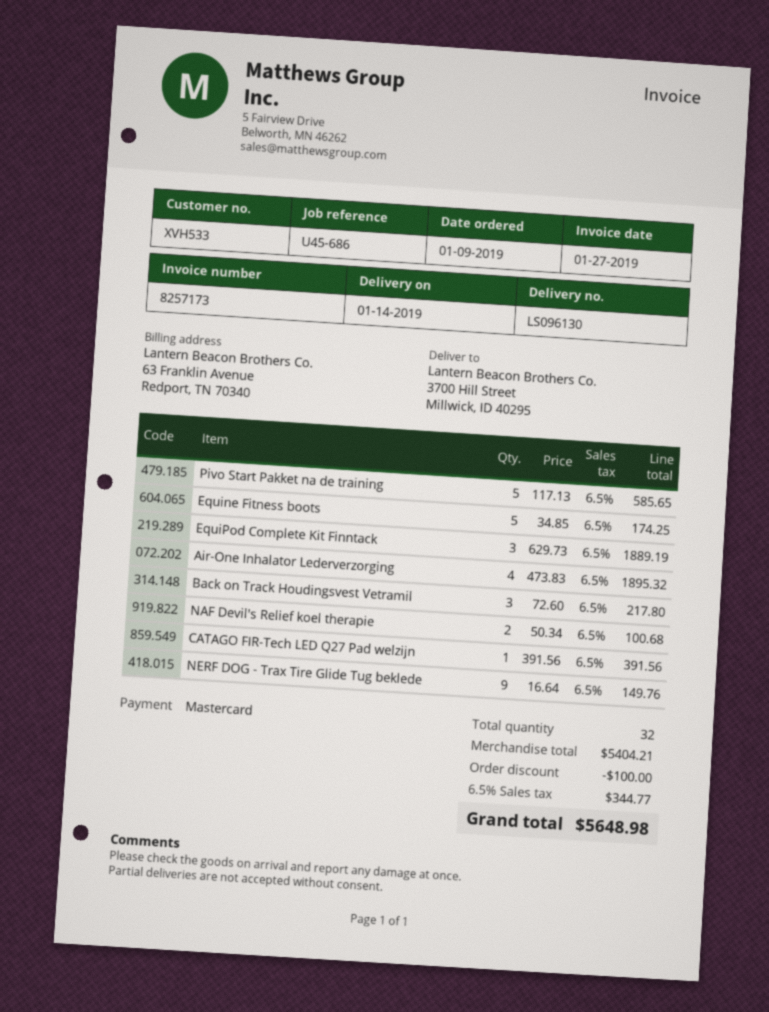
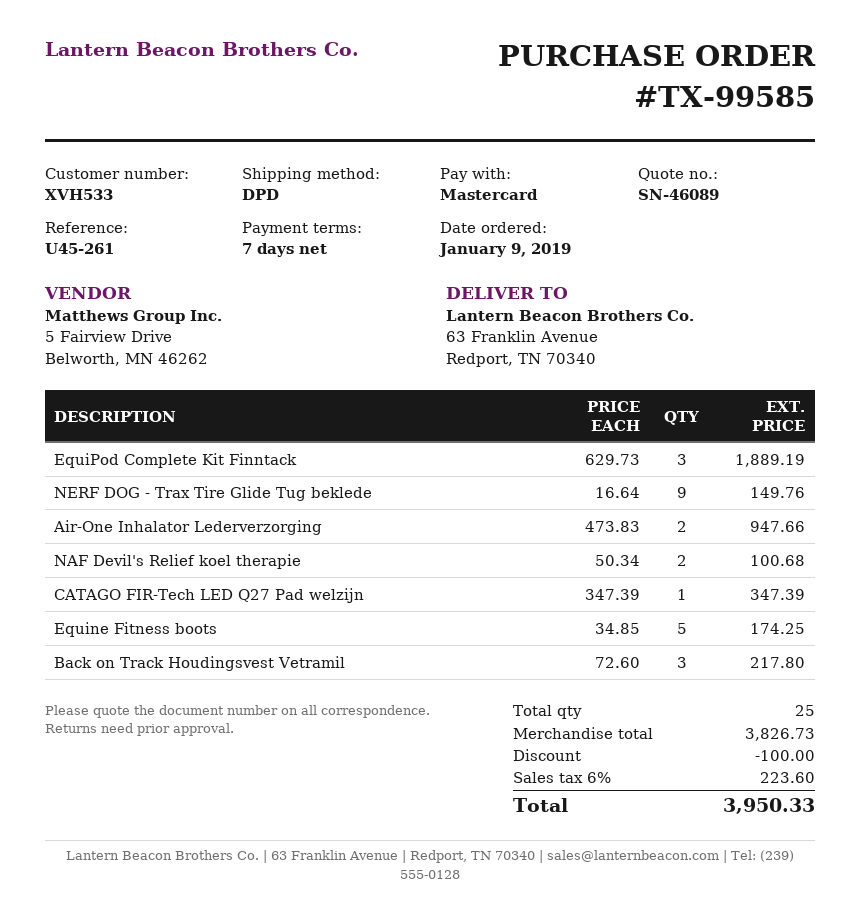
reference: U45-686 -> U45-261
ship to: 3700 Hill Street, Millwick, ID 40295 -> 63 Franklin Avenue, Redport, TN 70340
Pivo Start Pakket na de training: 5 x 117.13 = 585.65 -> none
Air-One Inhalator Lederverzorging: 4 x 473.83 = 1895.32 -> 2 x 473.83 = 947.66
CATAGO FIR-Tech LED Q27 Pad welzijn: 1 x 391.56 = 391.56 -> 1 x 347.39 = 347.39
total quantity: 32 -> 25
subtotal: 5404.21 -> 3826.73
tax: 6.5% = 344.77 -> 6% = 223.60
total: 5648.98 -> 3950.33

